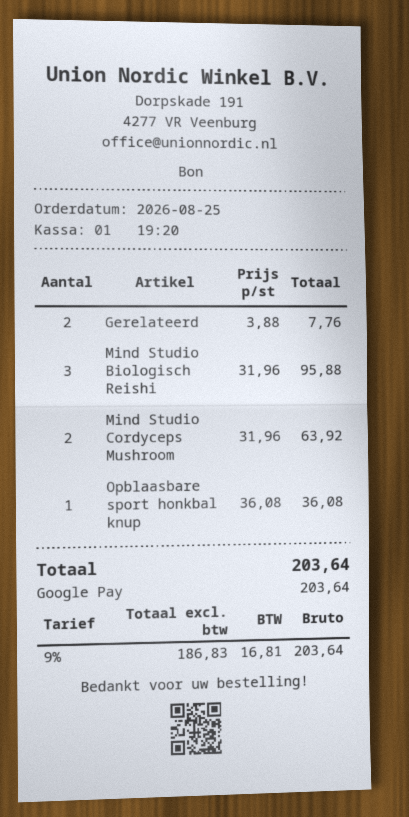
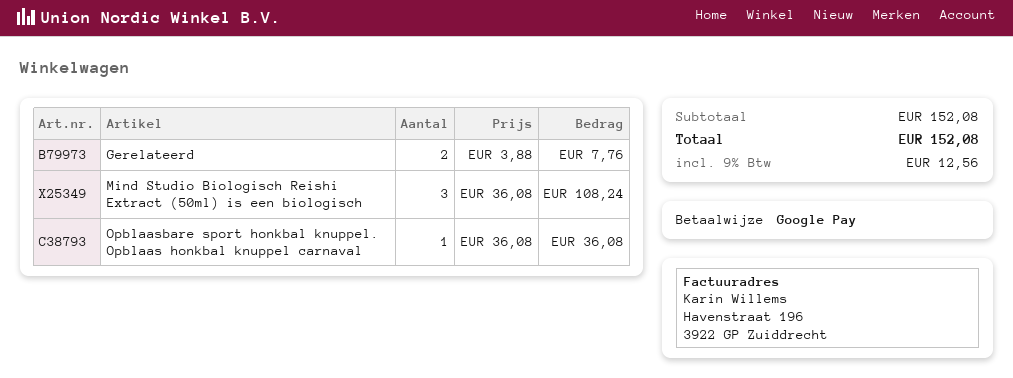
Mind Studio Biologisch Reishi: 3 x 31.96 = 95.88 -> 3 x 36.08 = 108.24
Mind Studio Cordyceps Mushroom: 2 x 31.96 = 63.92 -> none
tax: 9% = 16.81 -> 9% = 12.56
total: 203.64 -> 152.08

